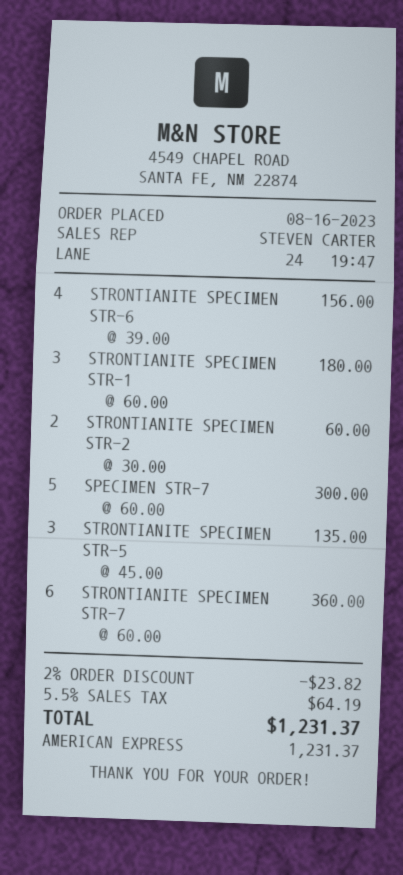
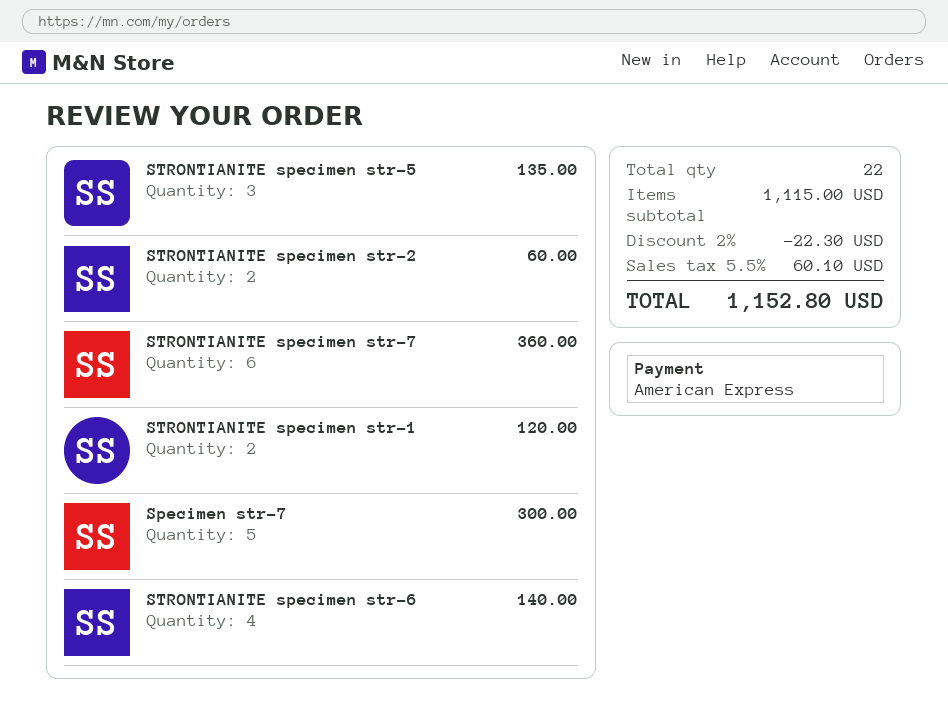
STRONTIANITE SPECIMEN STR-6: 4 for 156.00 -> 4 for 140.00
STRONTIANITE SPECIMEN STR-1: 3 for 180.00 -> 2 for 120.00
discount: 2% = 23.82 -> 2% = 22.30
tax: 5.5% = 64.19 -> 5.5% = 60.10
total: 1231.37 -> 1152.80

